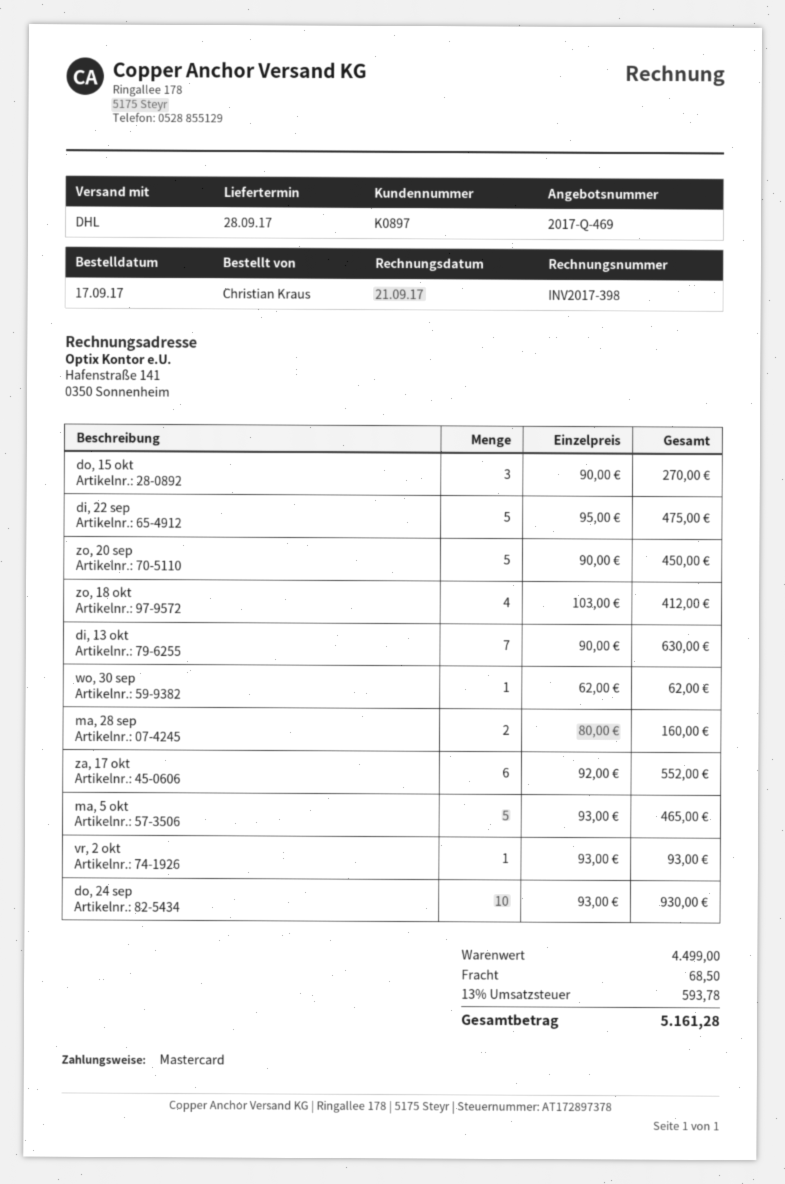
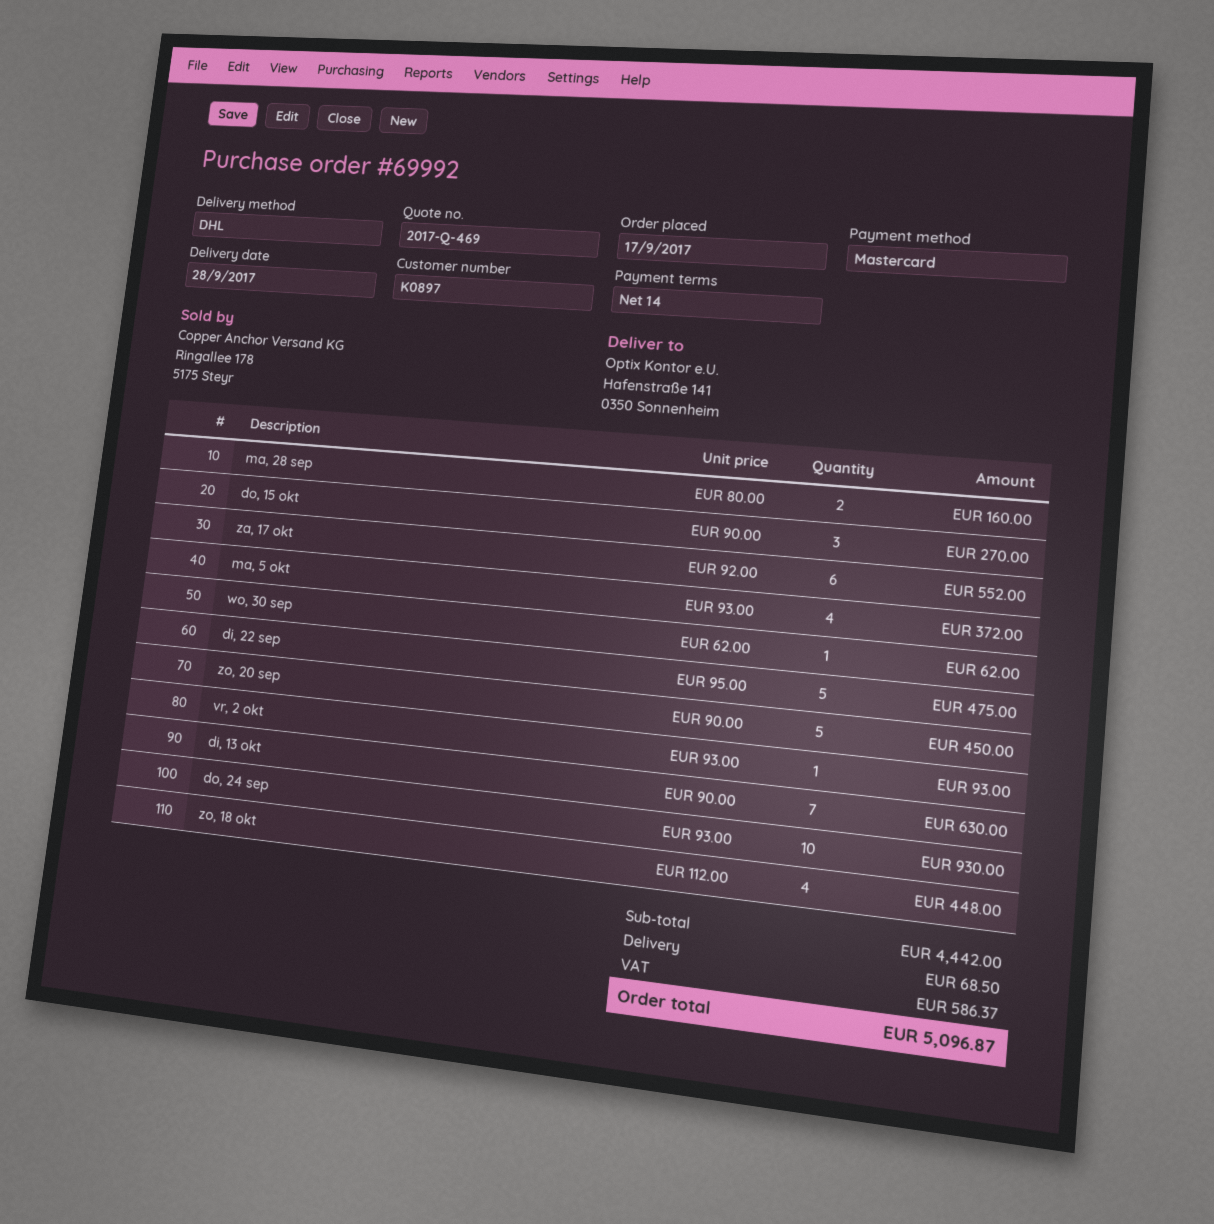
zo, 18 okt: 4 x 103.00 = 412.00 -> 4 x 112.00 = 448.00
ma, 5 okt: 5 x 93.00 = 465.00 -> 4 x 93.00 = 372.00
subtotal: 4499.00 -> 4442.00
tax: 593.78 -> 586.37
total: 5161.28 -> 5096.87

